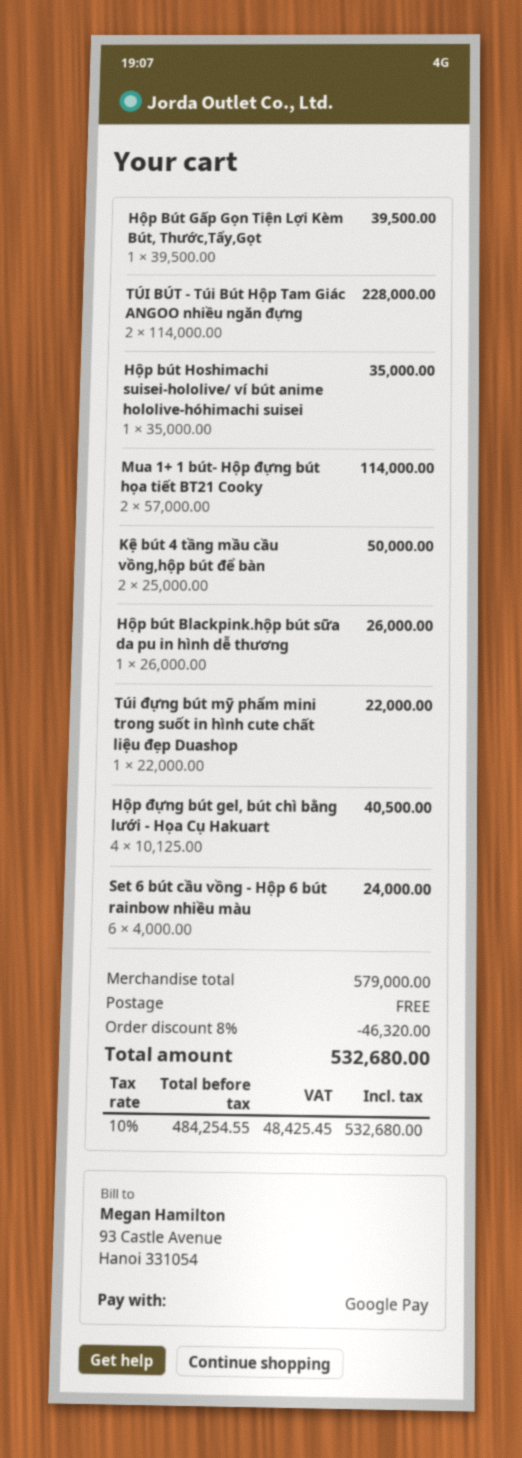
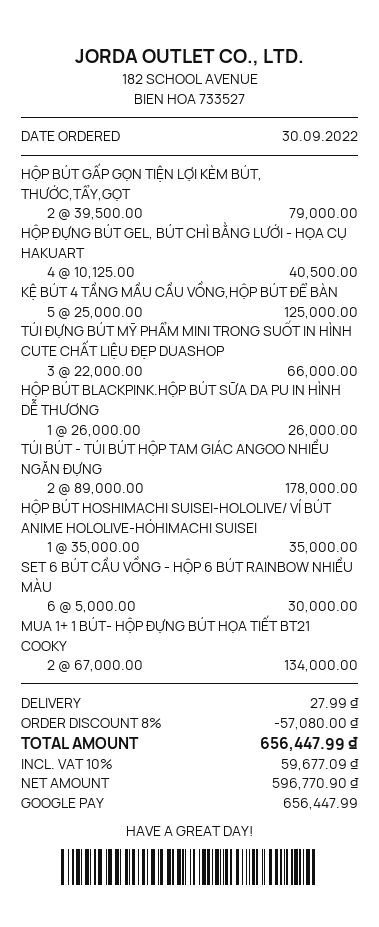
Hộp Bút Gấp Gọn Tiện Lợi Kèm Bút, Thước,Tẩy,Gọt: 1 x 39500.00 = 39500.00 -> 2 x 39500.00 = 79000.00
TÚI BÚT - Túi Bút Hộp Tam Giác ANGOO nhiều ngăn đựng: 2 x 114000.00 = 228000.00 -> 2 x 89000.00 = 178000.00
Mua 1+ 1 bút- Hộp đựng bút họa tiết BT21 Cooky: 2 x 57000.00 = 114000.00 -> 2 x 67000.00 = 134000.00
Kệ bút 4 tầng mầu cầu vồng,hộp bút để bàn: 2 x 25000.00 = 50000.00 -> 5 x 25000.00 = 125000.00
Túi đựng bút mỹ phẩm mini trong suốt in hình cute chất liệu đẹp Duashop: 1 x 22000.00 = 22000.00 -> 3 x 22000.00 = 66000.00
Set 6 bút cầu vồng - Hộp 6 bút rainbow nhiều màu: 6 x 4000.00 = 24000.00 -> 6 x 5000.00 = 30000.00
discount: 8% = 46320.00 -> 8% = 57080.00
shipping: 0.00 -> 27.99
net: 484254.55 -> 596770.90
tax: 10% = 48425.45 -> 10% = 59677.09
total: 532680.00 -> 656447.99

